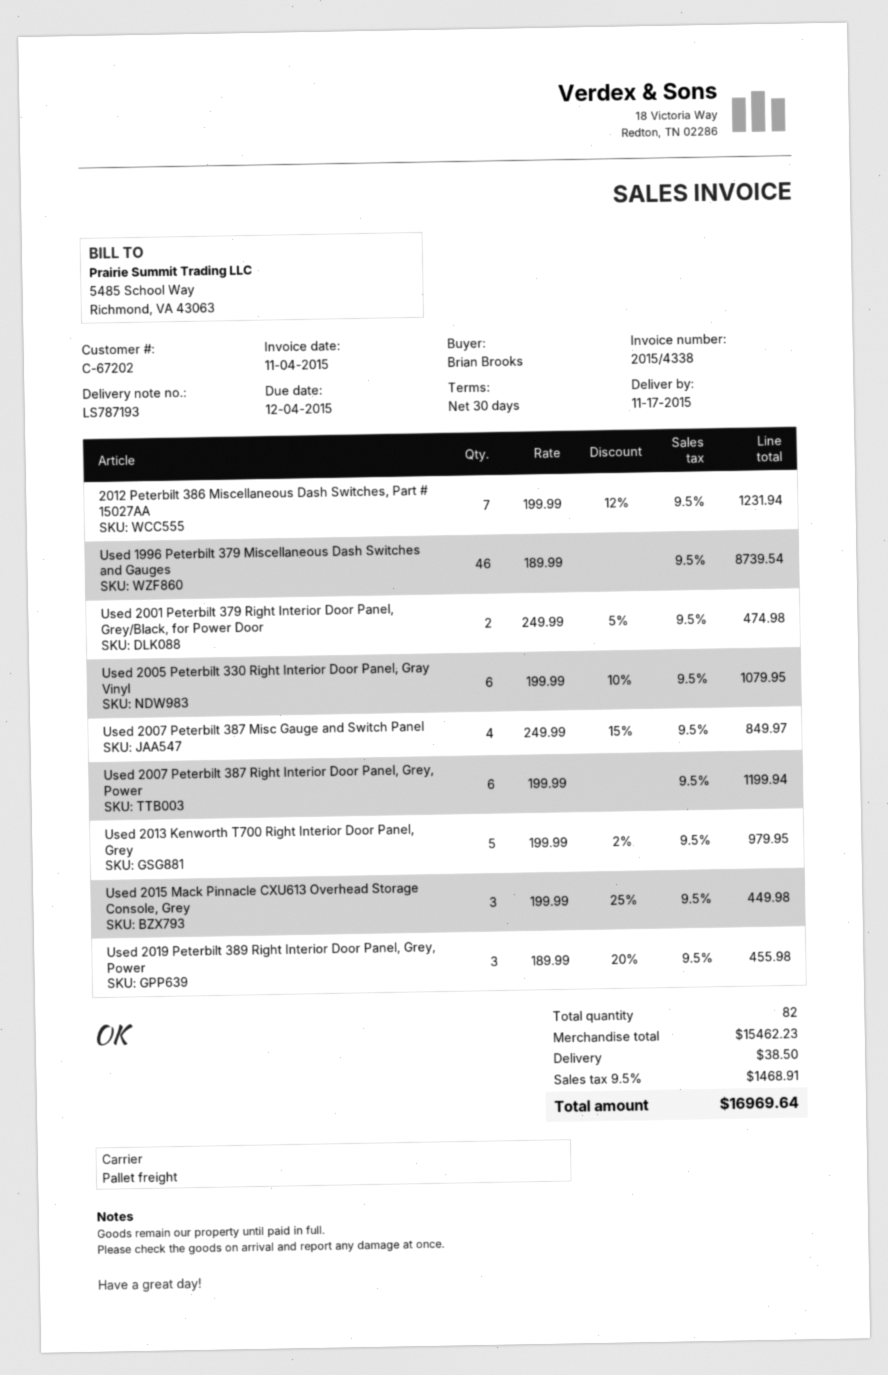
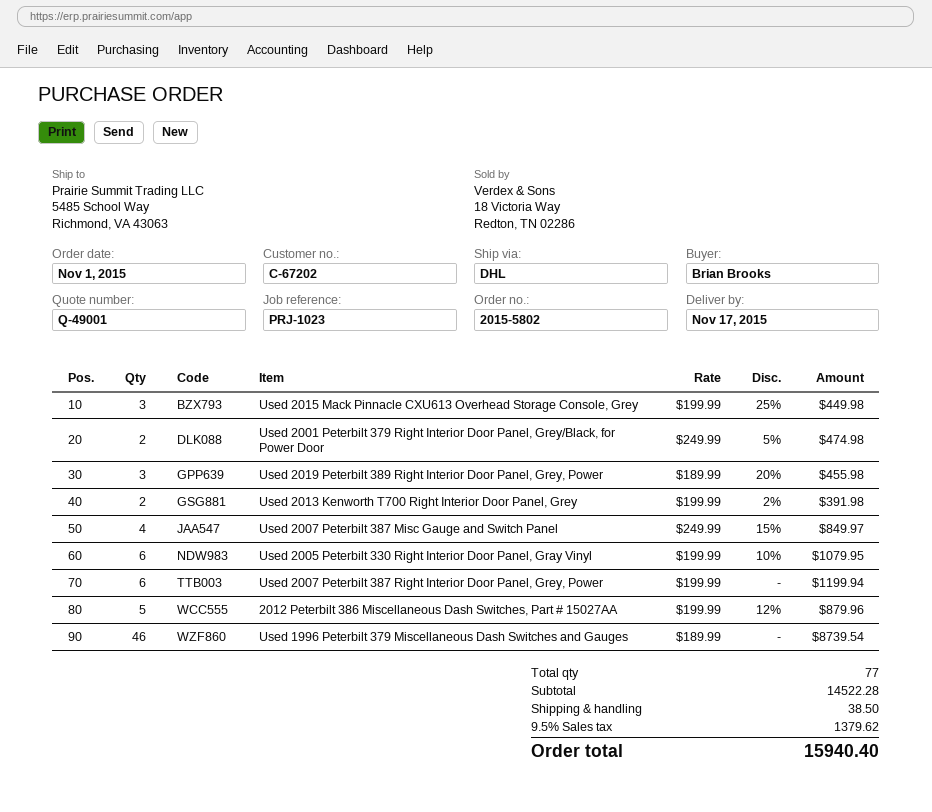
shipping method: pallet freight -> DHL
2012 Peterbilt 386 Miscellaneous Dash Switches, Part # 15027AA: 7 x 199.99 - 12% = 1231.94 -> 5 x 199.99 - 12% = 879.96
Used 2013 Kenworth T700 Right Interior Door Panel, Grey: 5 x 199.99 - 2% = 979.95 -> 2 x 199.99 - 2% = 391.98
total quantity: 82 -> 77
subtotal: 15462.23 -> 14522.28
tax: 9.5% = 1468.91 -> 9.5% = 1379.62
total: 16969.64 -> 15940.40

